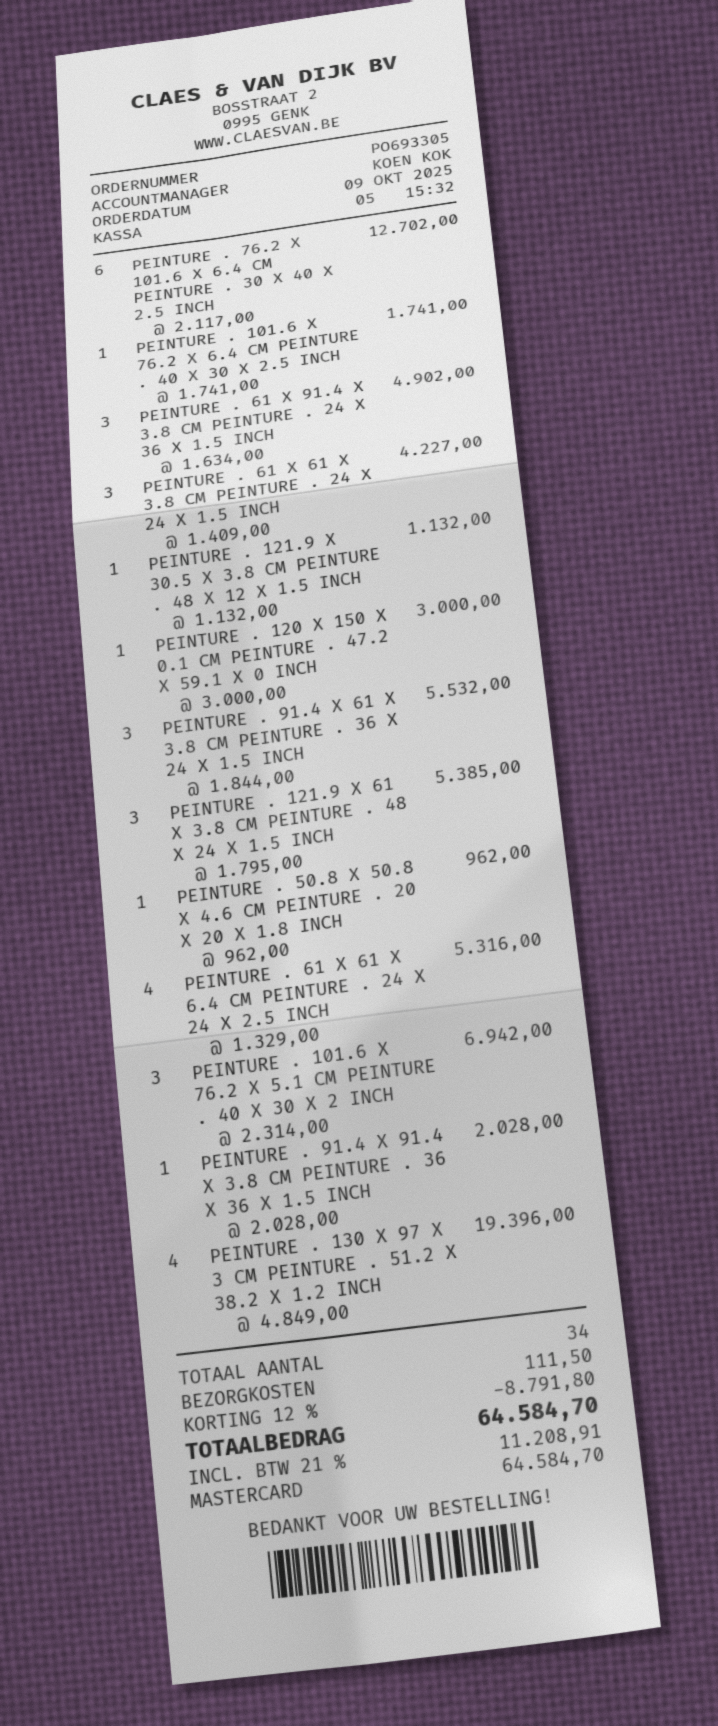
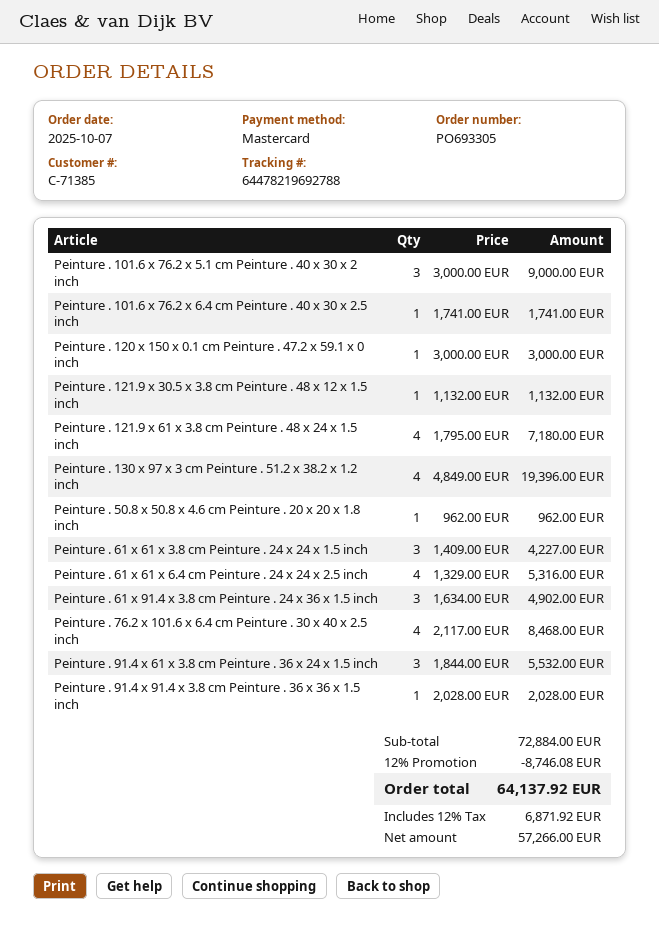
order date: 2025-10-09 -> 2025-10-07
PEINTURE . 76.2 X 101.6 X 6.4 CM PEINTURE . 30 X 40 X 2.5 INCH: 6 x 2117.00 = 12702.00 -> 4 x 2117.00 = 8468.00
PEINTURE . 121.9 X 61 X 3.8 CM PEINTURE . 48 X 24 X 1.5 INCH: 3 x 1795.00 = 5385.00 -> 4 x 1795.00 = 7180.00
PEINTURE . 101.6 X 76.2 X 5.1 CM PEINTURE . 40 X 30 X 2 INCH: 3 x 2314.00 = 6942.00 -> 3 x 3000.00 = 9000.00
discount: 12% = 8791.80 -> 12% = 8746.08
shipping: 111.50 -> none
tax: 21% = 11208.91 -> 12% = 6871.92
total: 64584.70 -> 64137.92

